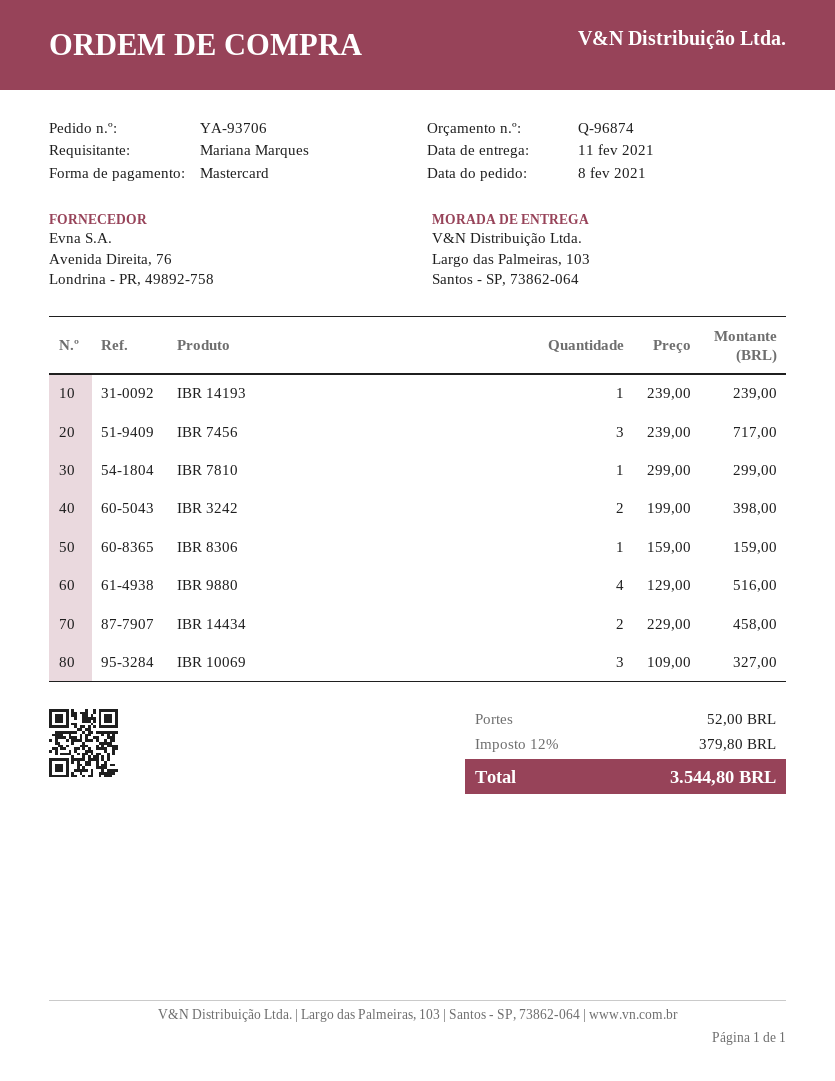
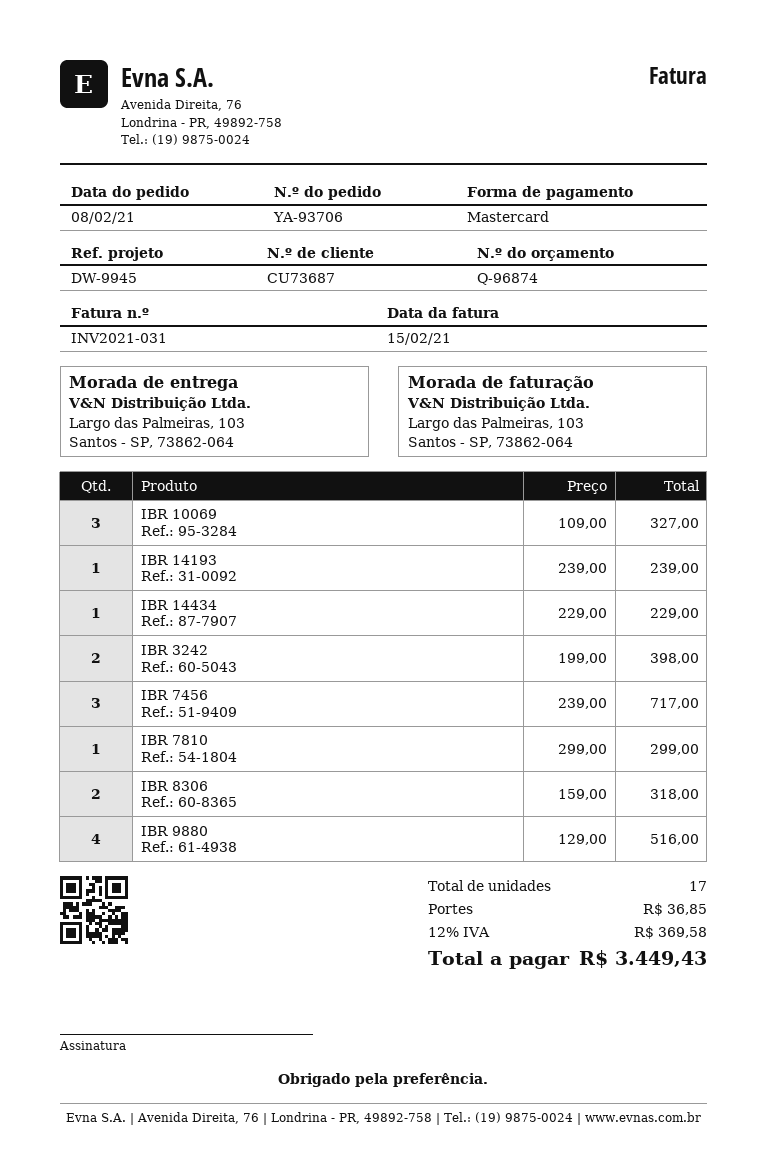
IBR 8306: 1 x 159.00 = 159.00 -> 2 x 159.00 = 318.00
IBR 14434: 2 x 229.00 = 458.00 -> 1 x 229.00 = 229.00
shipping: 52.00 -> 36.85
tax: 12% = 379.80 -> 12% = 369.58
total: 3544.80 -> 3449.43

